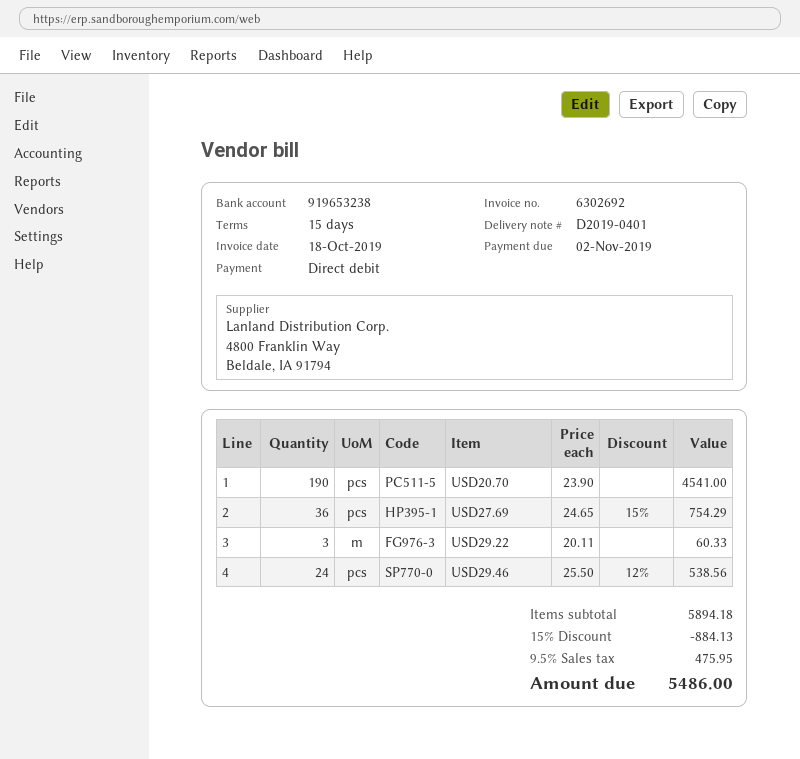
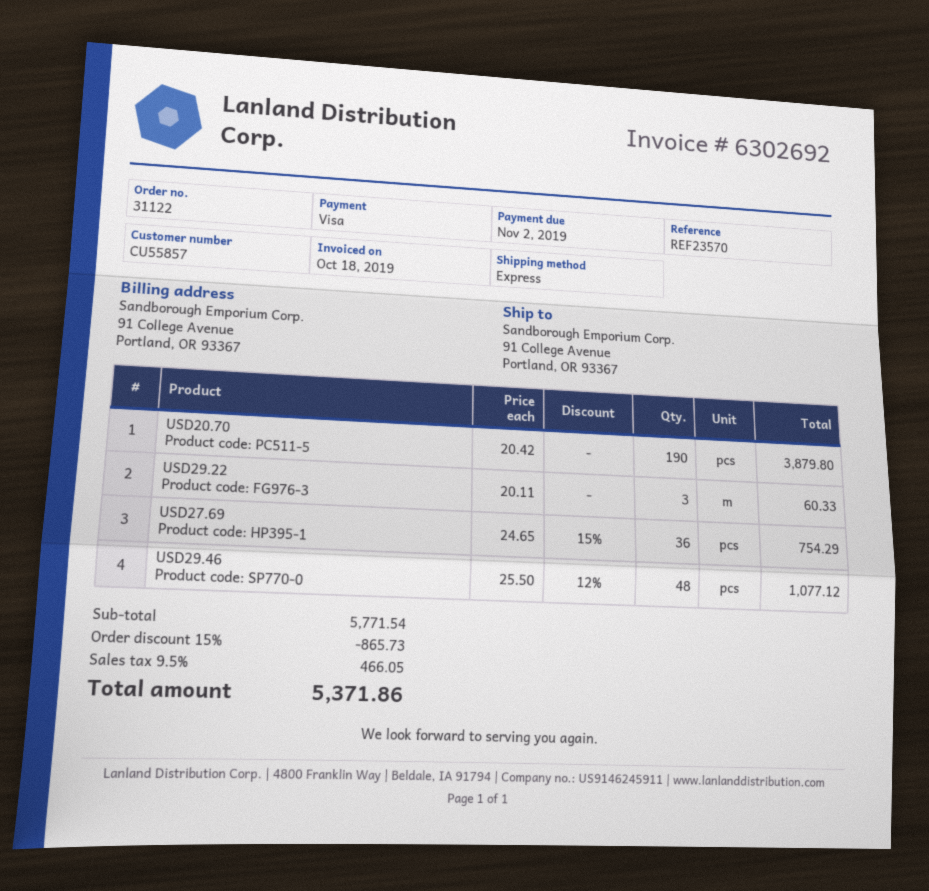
payment method: direct debit -> Visa
USD20.70: 190 x 23.90 = 4541.00 -> 190 x 20.42 = 3879.80
USD29.46: 24 x 25.50 - 12% = 538.56 -> 48 x 25.50 - 12% = 1077.12
subtotal: 5894.18 -> 5771.54
discount: 15% = 884.13 -> 15% = 865.73
tax: 9.5% = 475.95 -> 9.5% = 466.05
total: 5486.00 -> 5371.86

